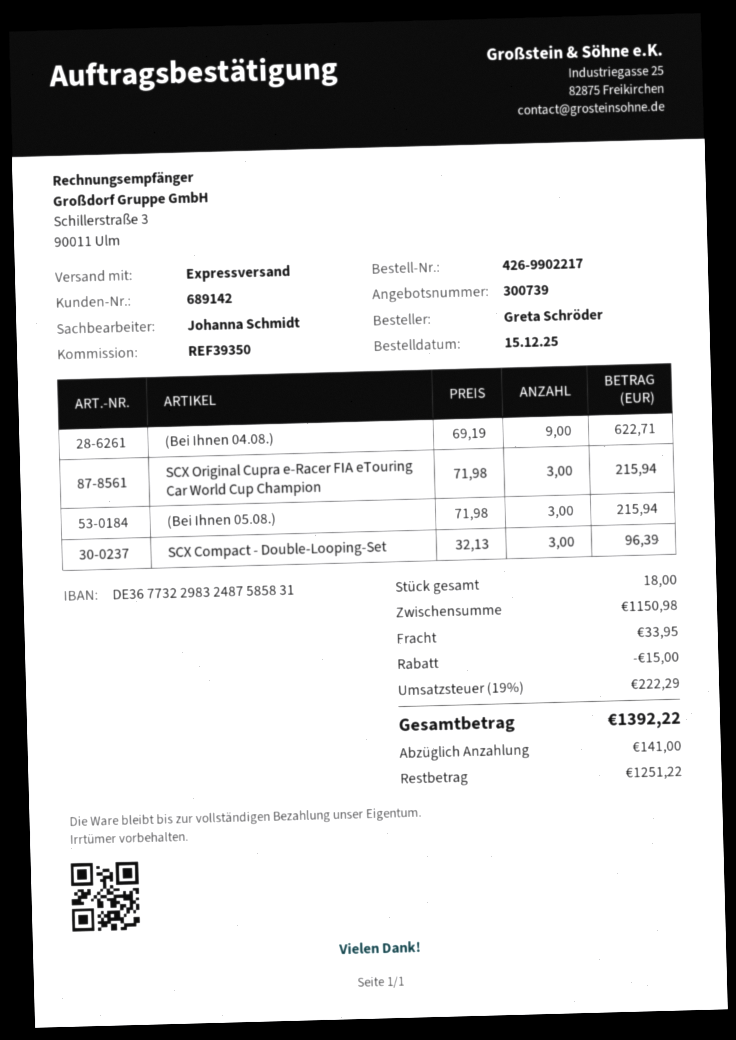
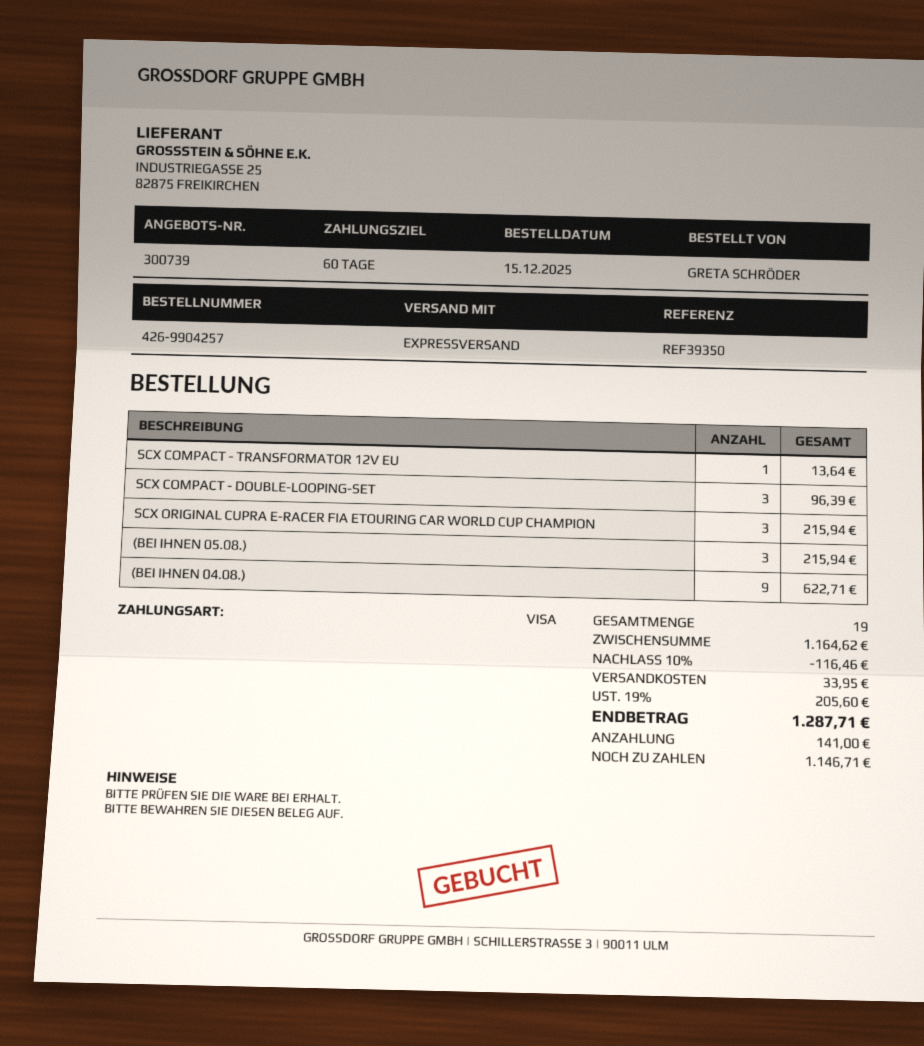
order number: 426-9902217 -> 426-9904257
SCX COMPACT - TRANSFORMATOR 12V EU: none -> 1 for 13.64
total quantity: 18 -> 19
subtotal: 1150.98 -> 1164.62
discount: 15.00 -> 116.46
tax: 19% = 222.29 -> 19% = 205.60
total: 1392.22 -> 1287.71
balance: 1251.22 -> 1146.71

